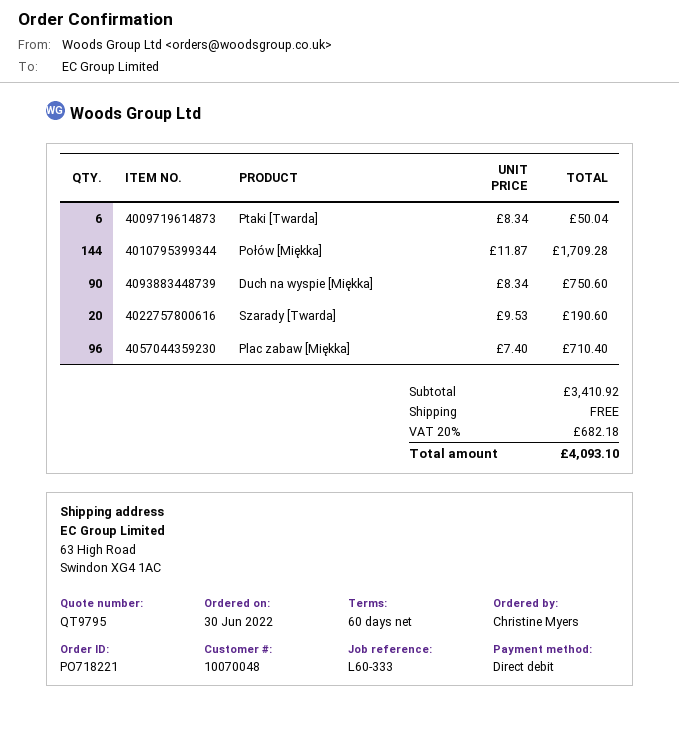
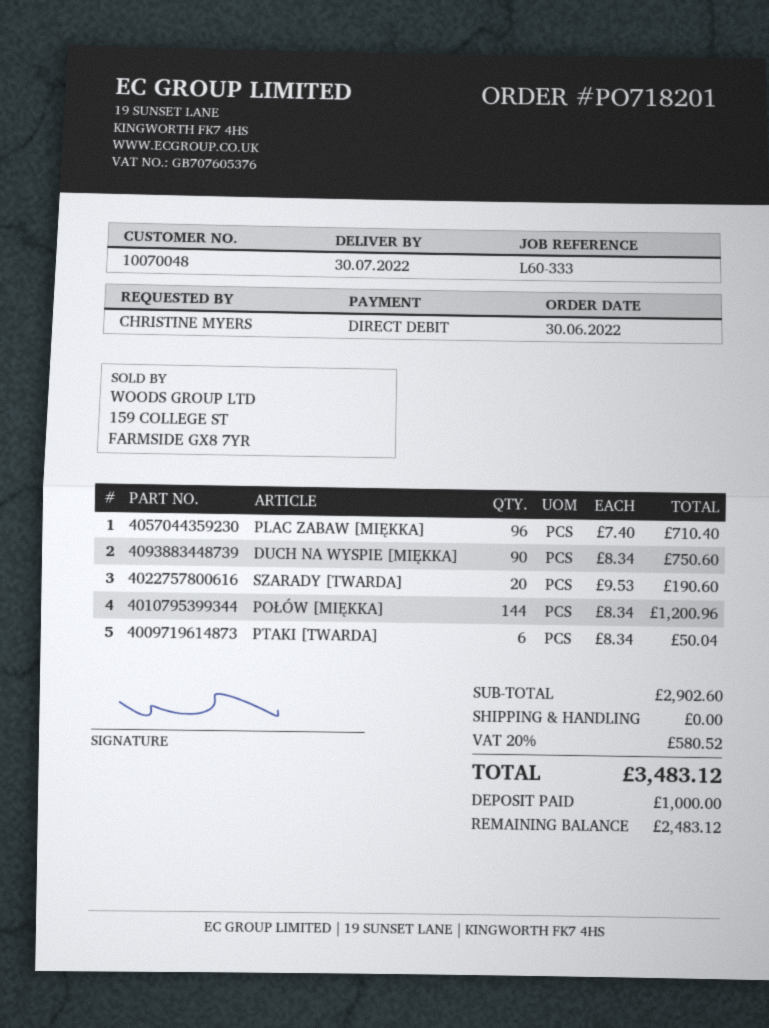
order number: PO718221 -> PO718201
Połów [Miękka]: 144 x 11.87 = 1709.28 -> 144 x 8.34 = 1200.96
subtotal: 3410.92 -> 2902.60
tax: 20% = 682.18 -> 20% = 580.52
total: 4093.10 -> 3483.12

